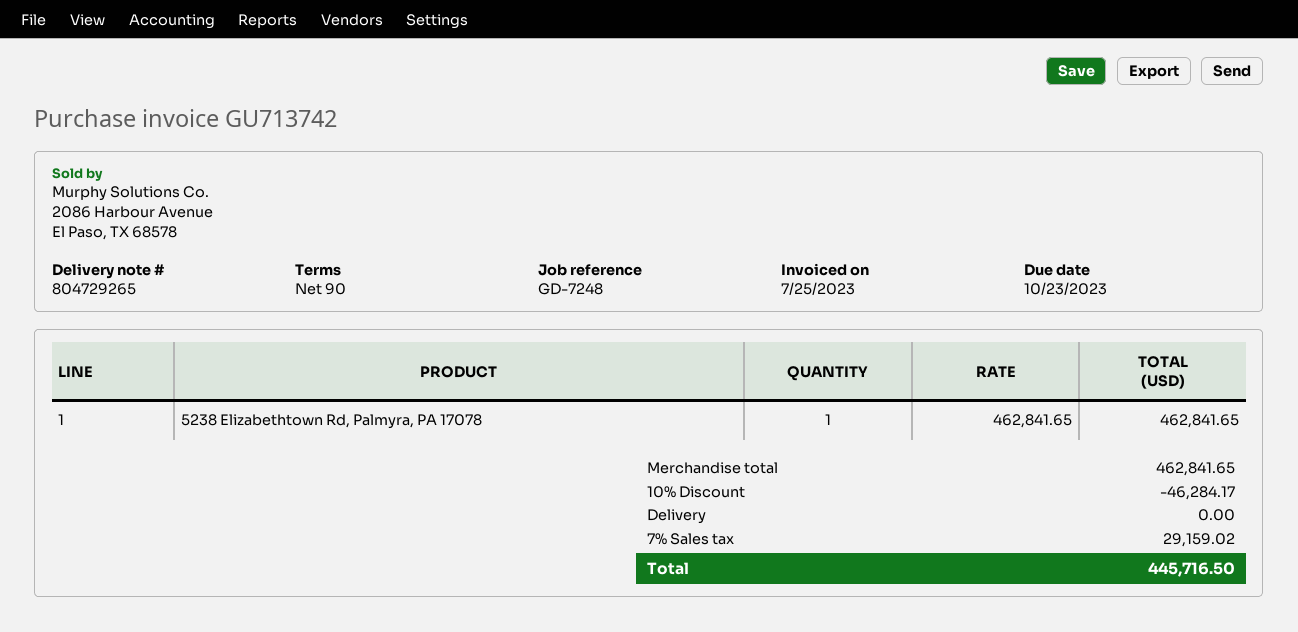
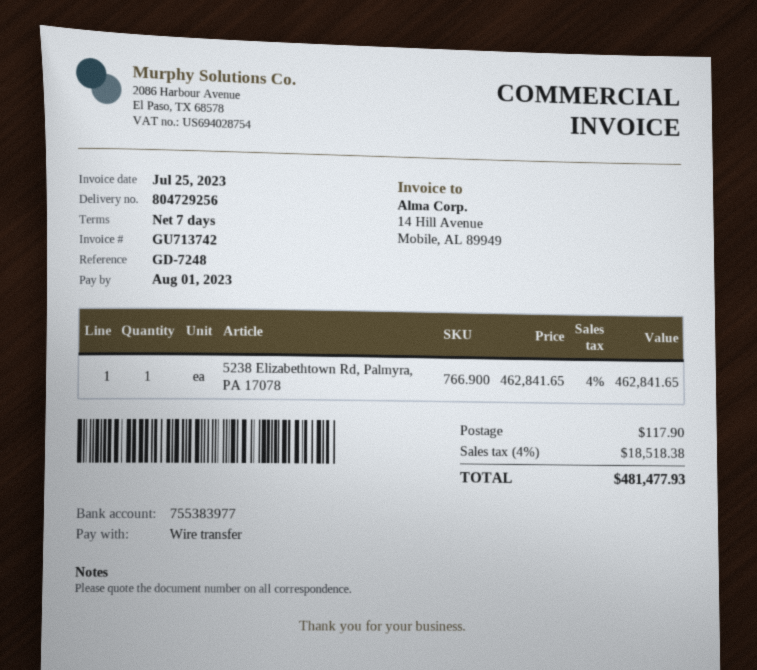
delivery note number: 804729265 -> 804729256
payment terms: 90 days -> 7 days
due date: 2023-10-23 -> 2023-08-01
discount: 10% = 46284.17 -> none
shipping: 0.00 -> 117.90
tax: 7% = 29159.02 -> 4% = 18518.38
total: 445716.50 -> 481477.93

